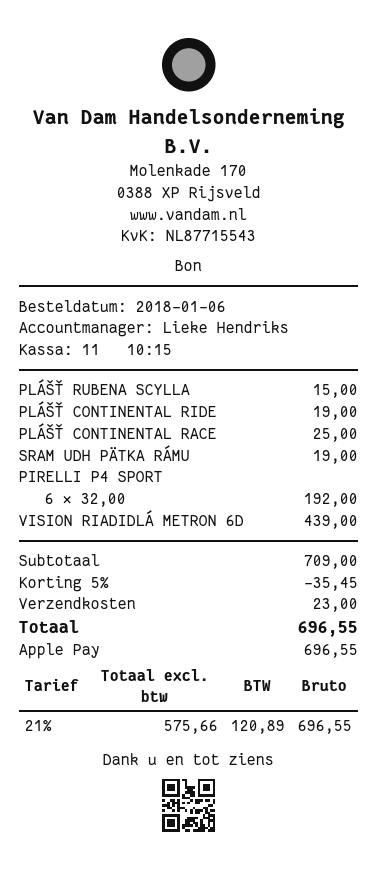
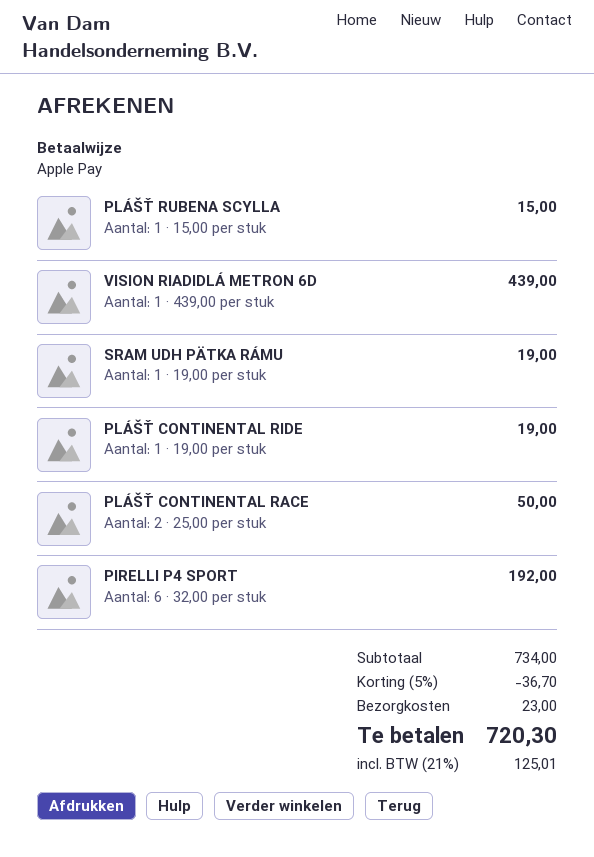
PLÁŠŤ CONTINENTAL RACE: 1 x 25.00 = 25.00 -> 2 x 25.00 = 50.00
subtotal: 709.00 -> 734.00
discount: 5% = 35.45 -> 5% = 36.70
tax: 21% = 120.89 -> 21% = 125.01
total: 696.55 -> 720.30

